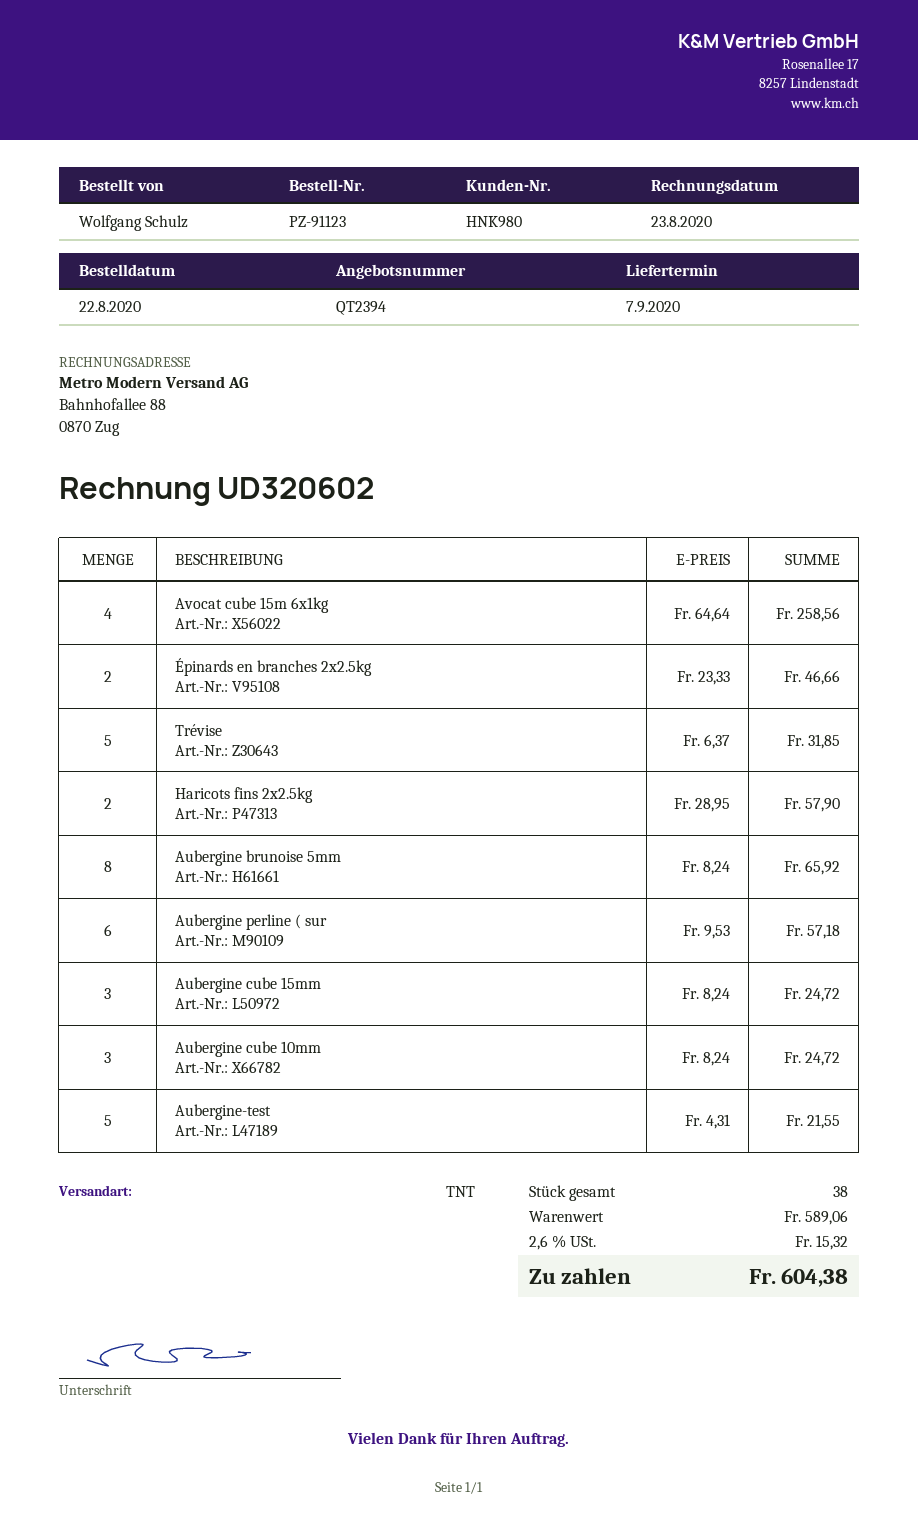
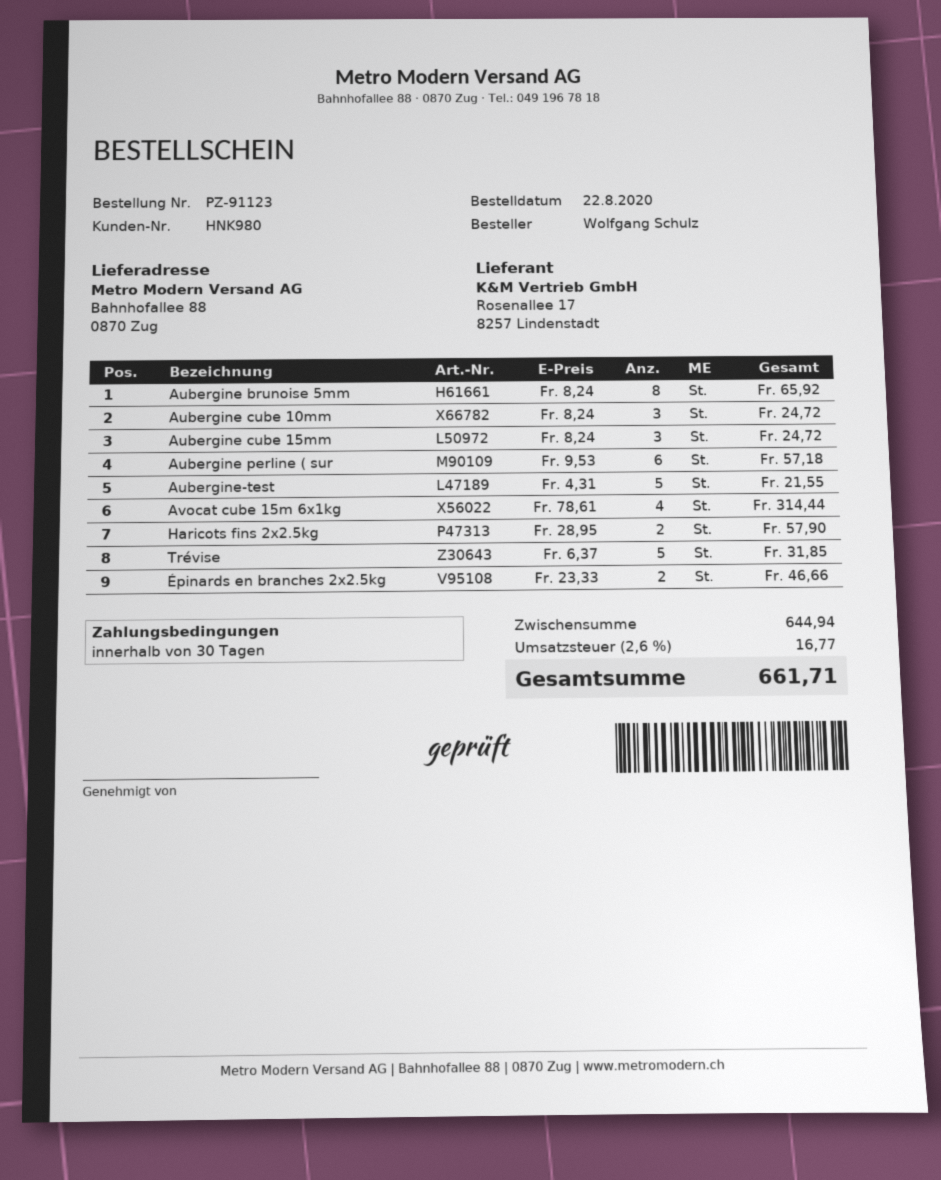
Avocat cube 15m 6x1kg: 4 x 64.64 = 258.56 -> 4 x 78.61 = 314.44
subtotal: 589.06 -> 644.94
tax: 2.6% = 15.32 -> 2.6% = 16.77
total: 604.38 -> 661.71

